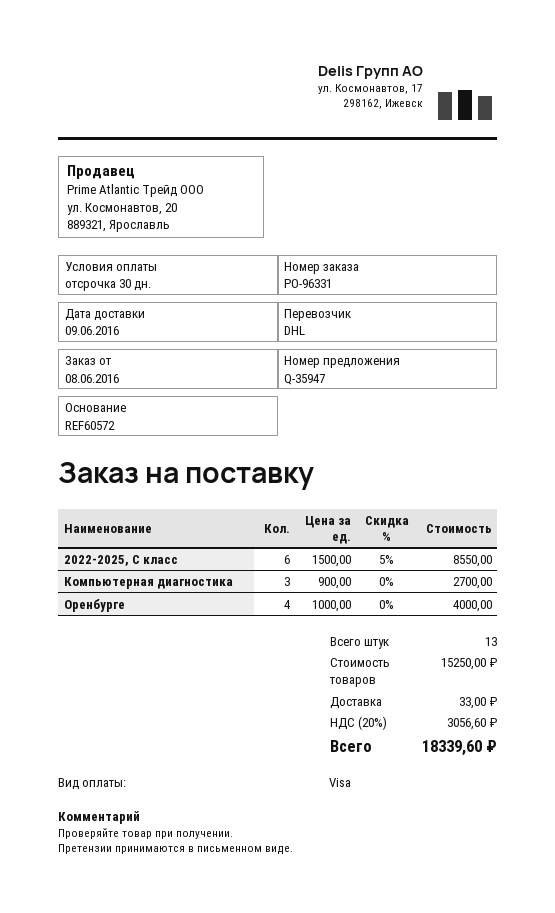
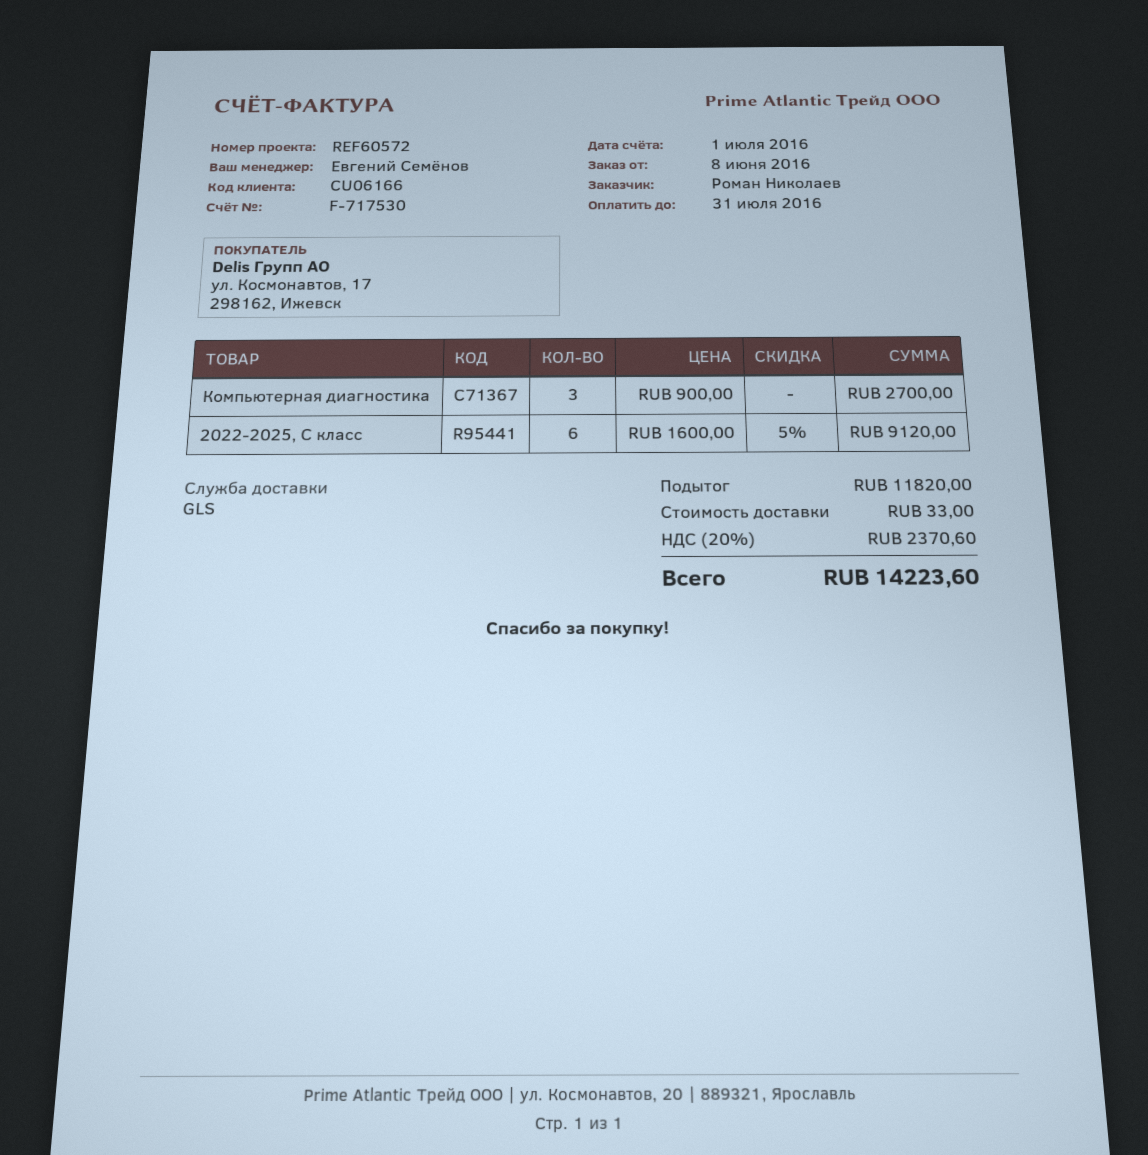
shipping method: DHL -> GLS
2022-2025, C класс: 6 x 1500.00 - 5% = 8550.00 -> 6 x 1600.00 - 5% = 9120.00
Оренбурге: 4 x 1000.00 = 4000.00 -> none
subtotal: 15250.00 -> 11820.00
tax: 20% = 3056.60 -> 20% = 2370.60
total: 18339.60 -> 14223.60

